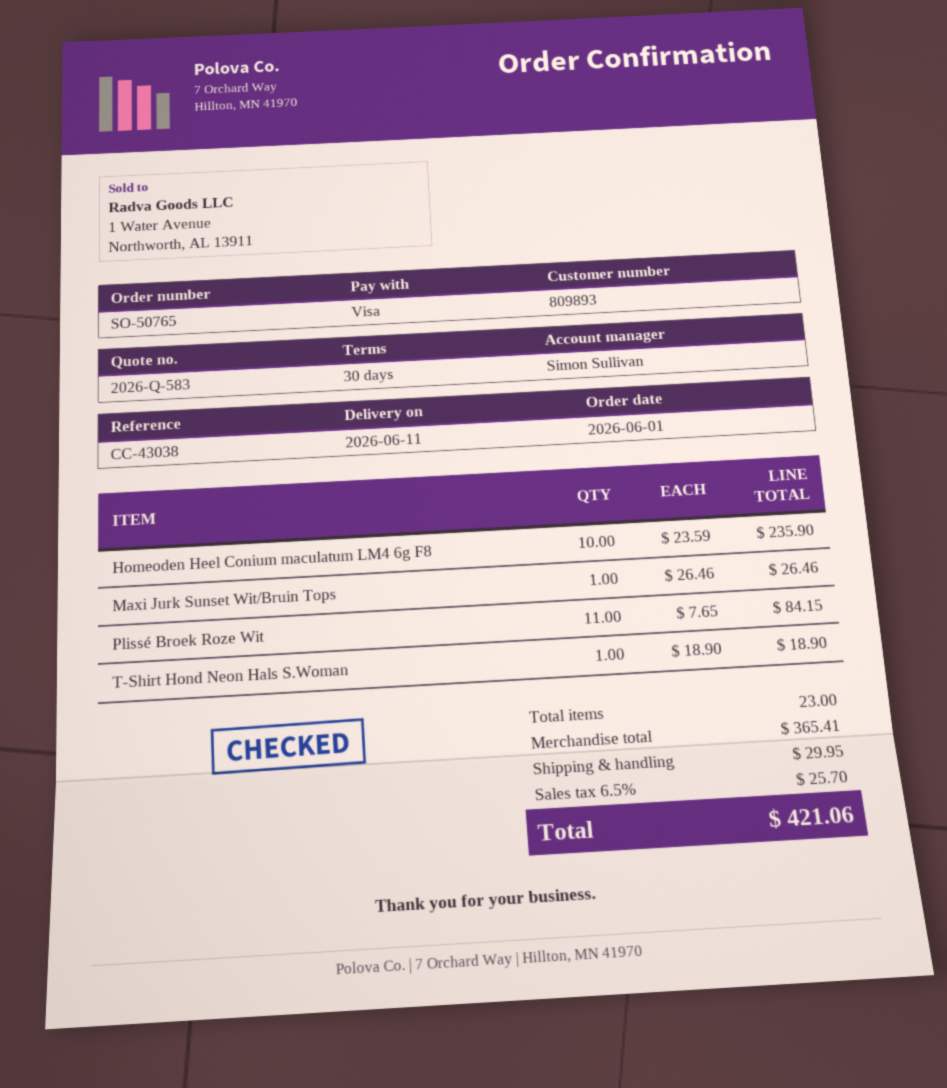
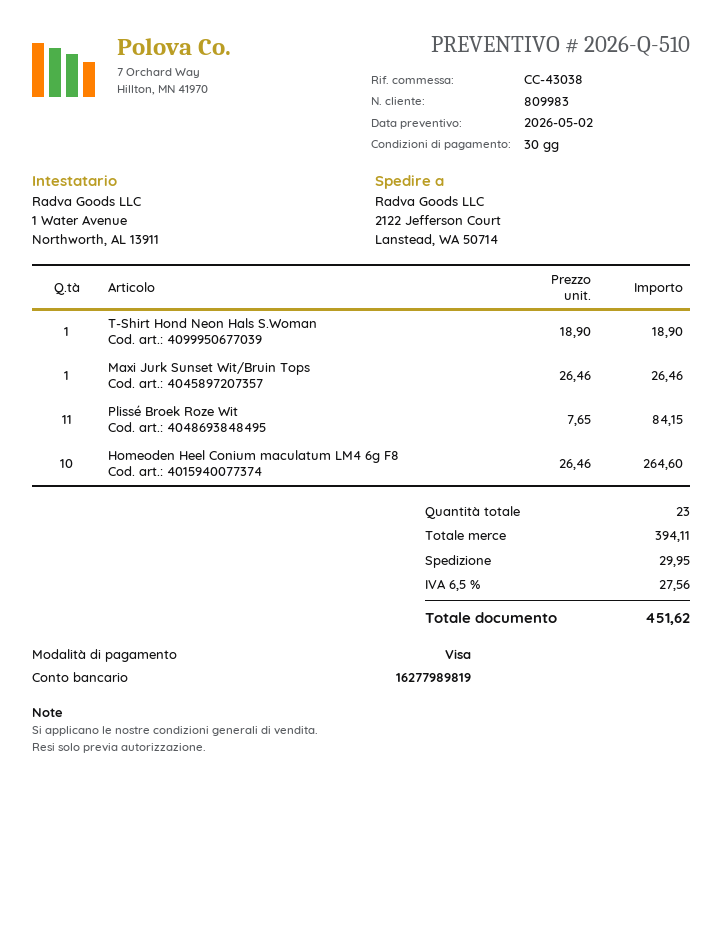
quote number: 2026-Q-583 -> 2026-Q-510
customer number: 809893 -> 809983
Homeoden Heel Conium maculatum LM4 6g F8: 10 x 23.59 = 235.90 -> 10 x 26.46 = 264.60
subtotal: 365.41 -> 394.11
tax: 6.5% = 25.70 -> 6.5% = 27.56
total: 421.06 -> 451.62

